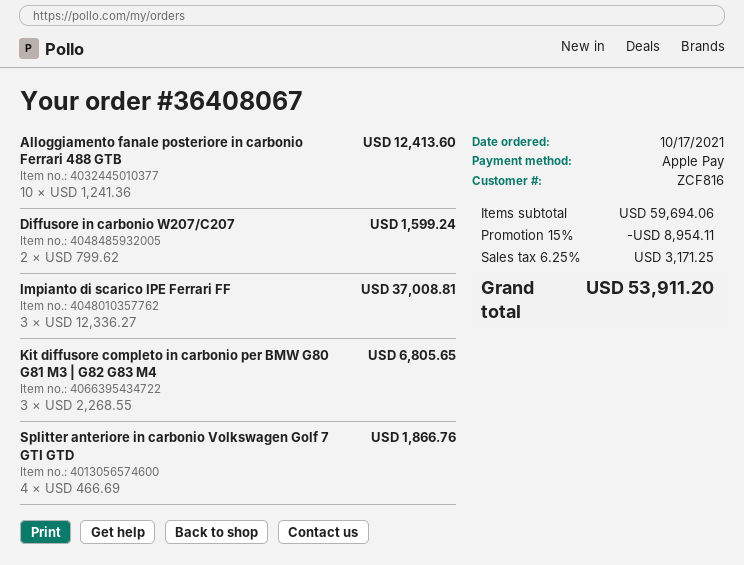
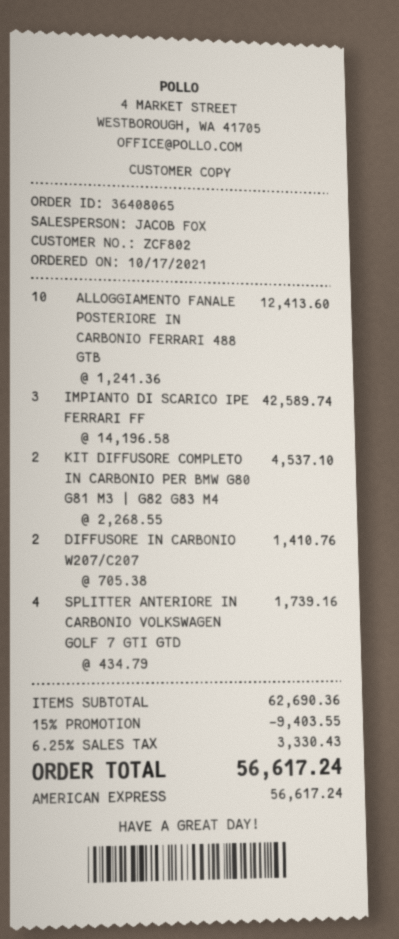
order number: 36408067 -> 36408065
customer number: ZCF816 -> ZCF802
payment method: Apple Pay -> American Express
Diffusore in carbonio W207/C207: 2 x 799.62 = 1599.24 -> 2 x 705.38 = 1410.76
Impianto di scarico IPE Ferrari FF: 3 x 12336.27 = 37008.81 -> 3 x 14196.58 = 42589.74
Kit diffusore completo in carbonio per BMW G80 G81 M3 | G82 G83 M4: 3 x 2268.55 = 6805.65 -> 2 x 2268.55 = 4537.10
Splitter anteriore in carbonio Volkswagen Golf 7 GTI GTD: 4 x 466.69 = 1866.76 -> 4 x 434.79 = 1739.16
subtotal: 59694.06 -> 62690.36
discount: 15% = 8954.11 -> 15% = 9403.55
tax: 6.25% = 3171.25 -> 6.25% = 3330.43
total: 53911.20 -> 56617.24

